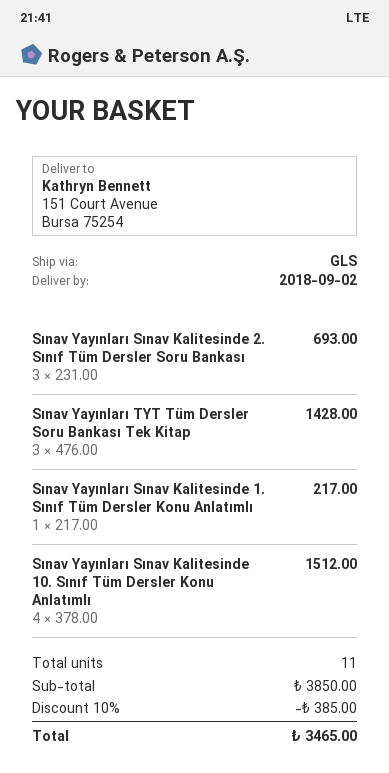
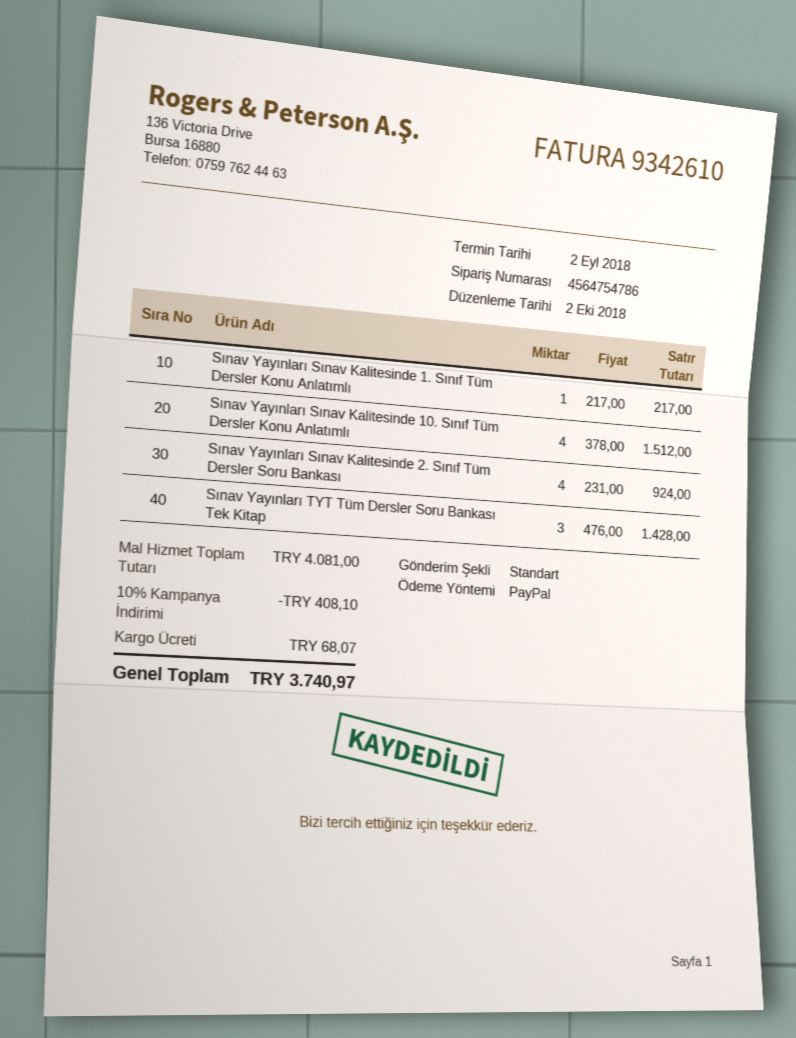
shipping method: GLS -> standard
Sınav Yayınları Sınav Kalitesinde 2. Sınıf Tüm Dersler Soru Bankası: 3 x 231.00 = 693.00 -> 4 x 231.00 = 924.00
subtotal: 3850.00 -> 4081.00
discount: 10% = 385.00 -> 10% = 408.10
shipping: none -> 68.07
total: 3465.00 -> 3740.97

